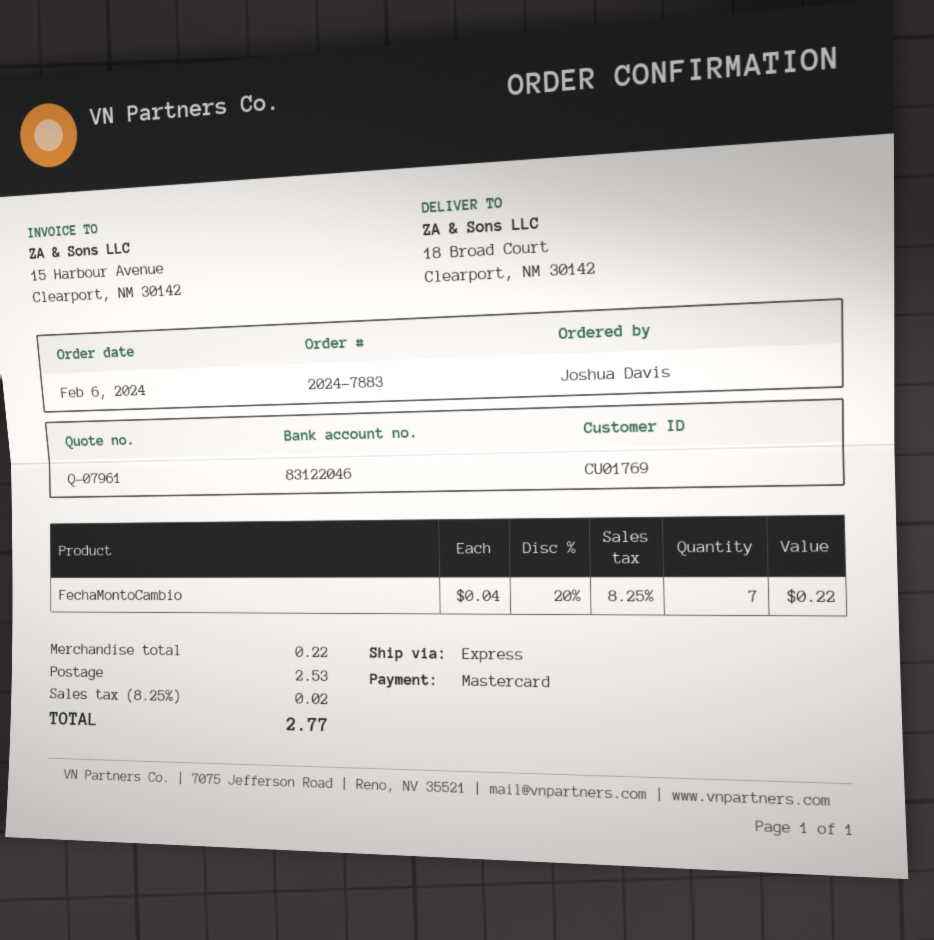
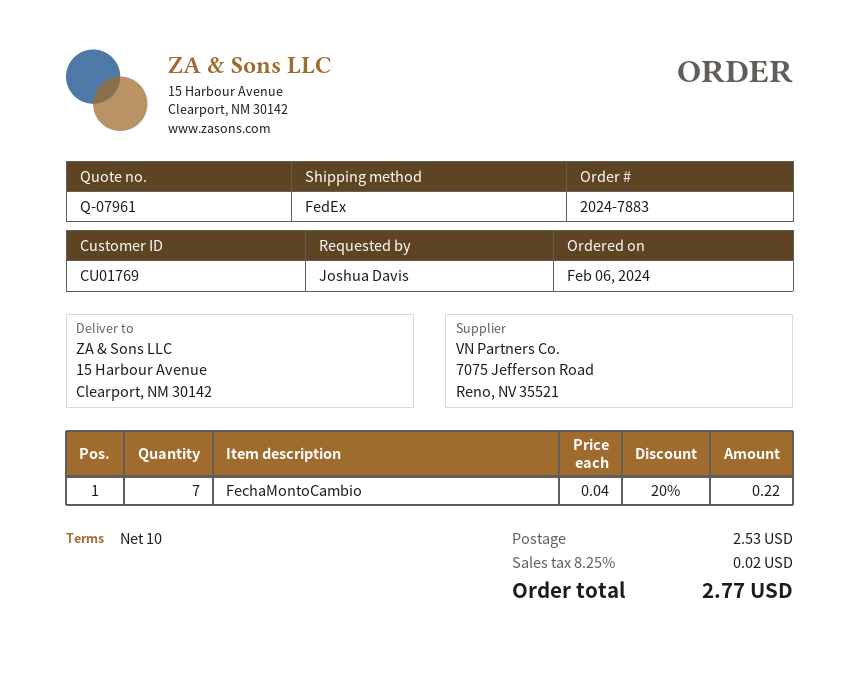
shipping method: express -> FedEx
ship to: 18 Broad Court, Clearport, NM 30142 -> 15 Harbour Avenue, Clearport, NM 30142

